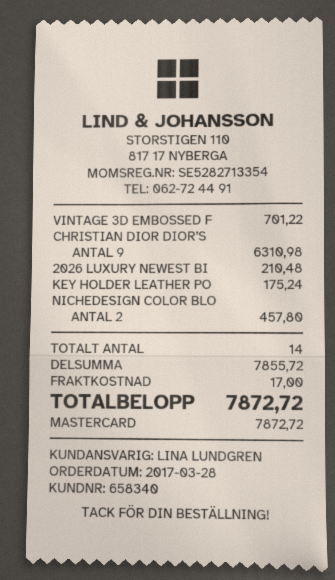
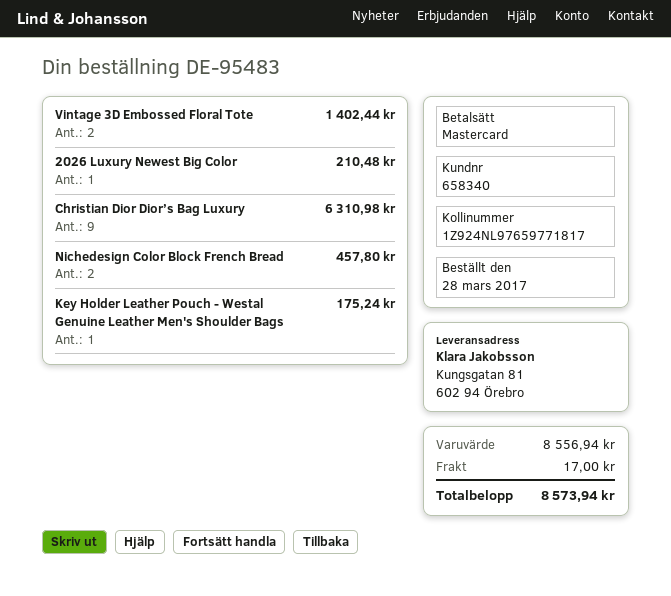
VINTAGE 3D EMBOSSED F: 1 for 701.22 -> 2 for 1402.44
subtotal: 7855.72 -> 8556.94
total: 7872.72 -> 8573.94

